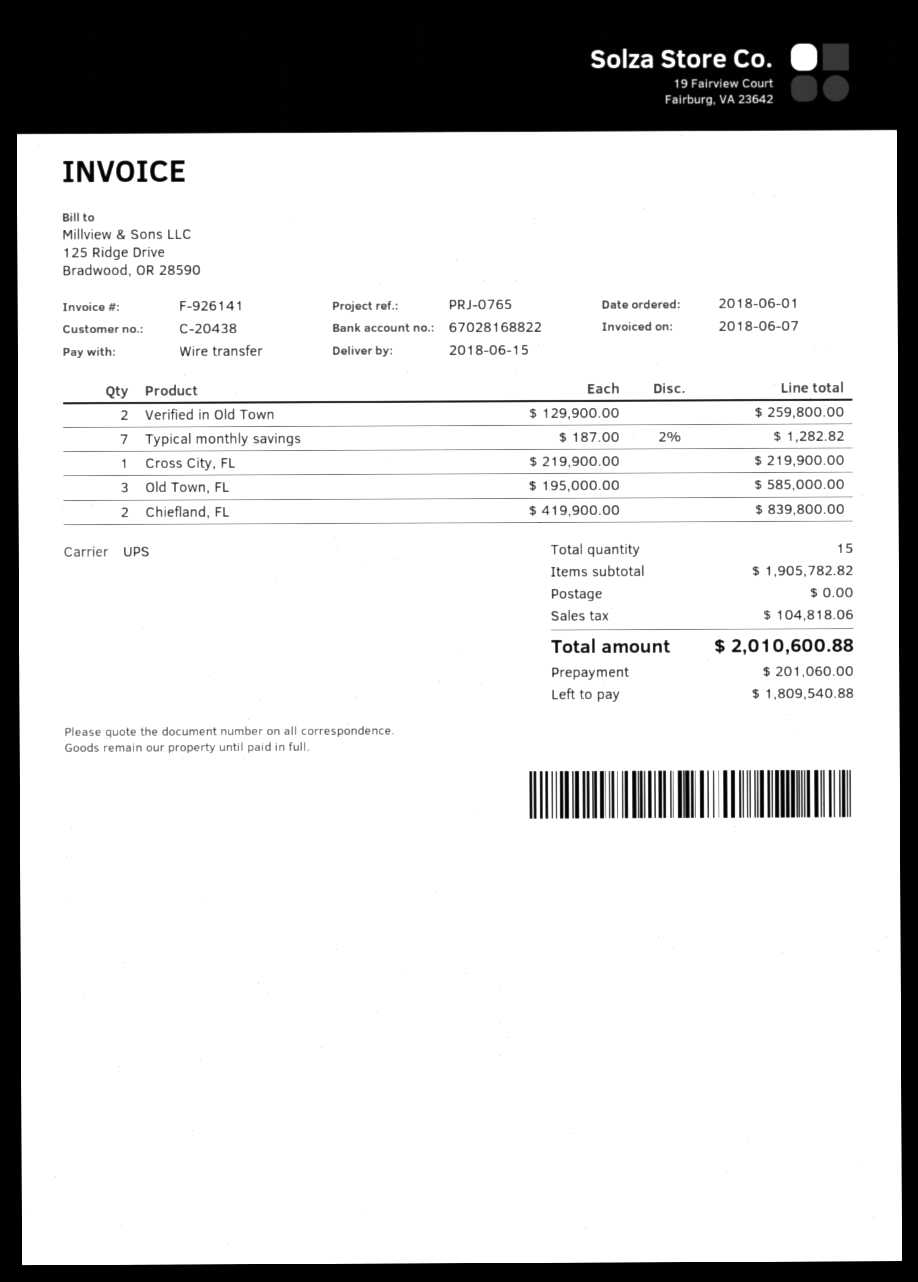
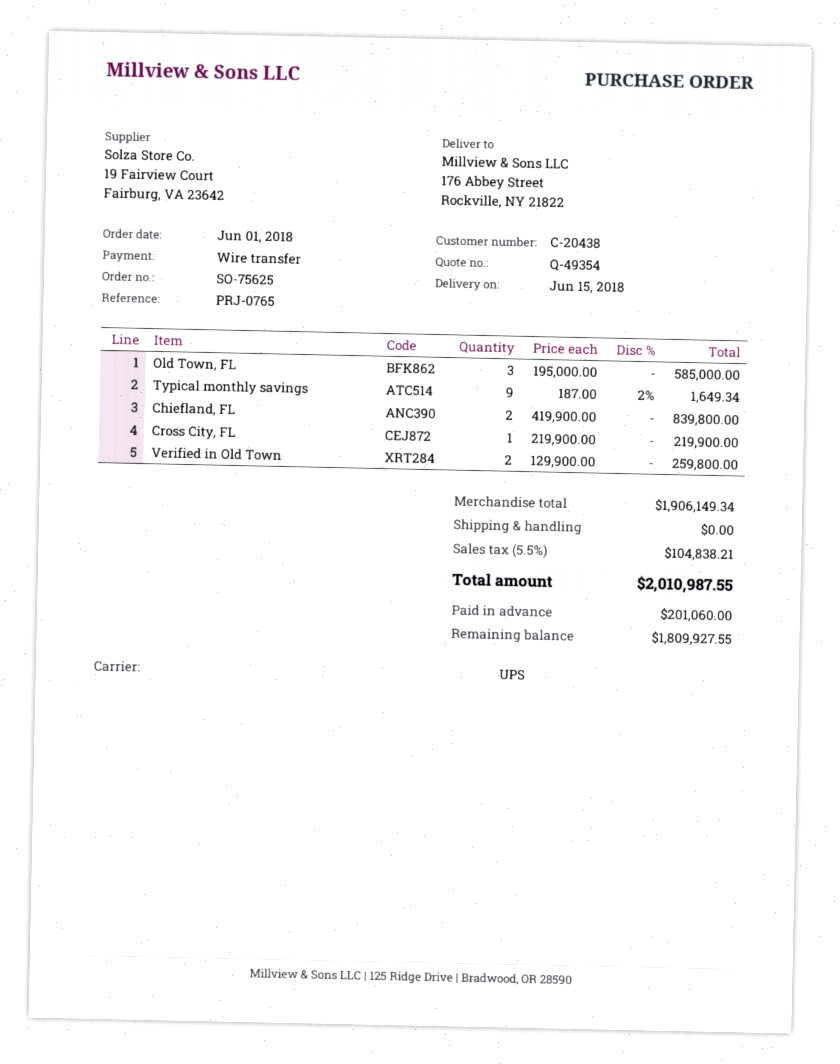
Typical monthly savings: 7 x 187.00 - 2% = 1282.82 -> 9 x 187.00 - 2% = 1649.34
subtotal: 1905782.82 -> 1906149.34
tax: 104818.06 -> 104838.21
total: 2010600.88 -> 2010987.55
balance: 1809540.88 -> 1809927.55

